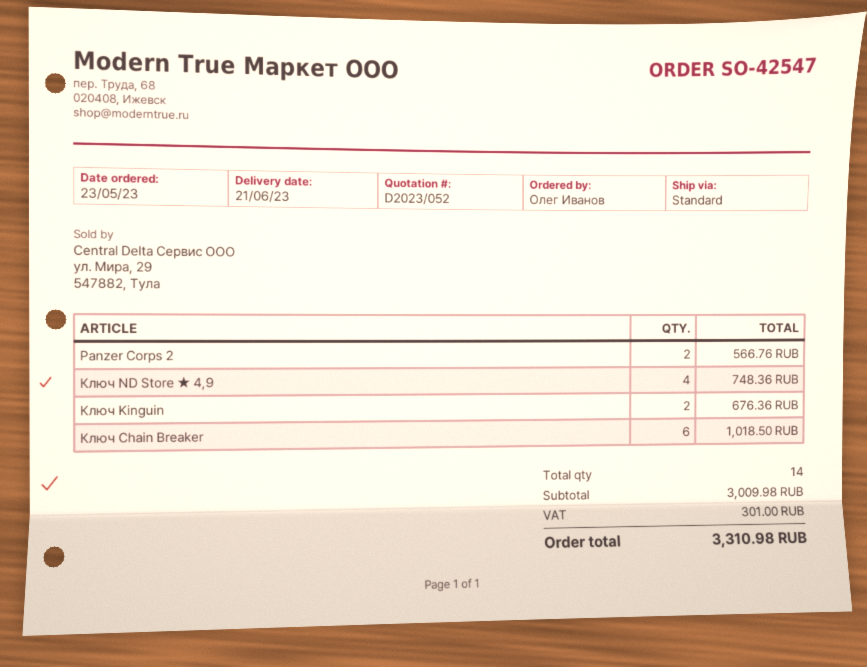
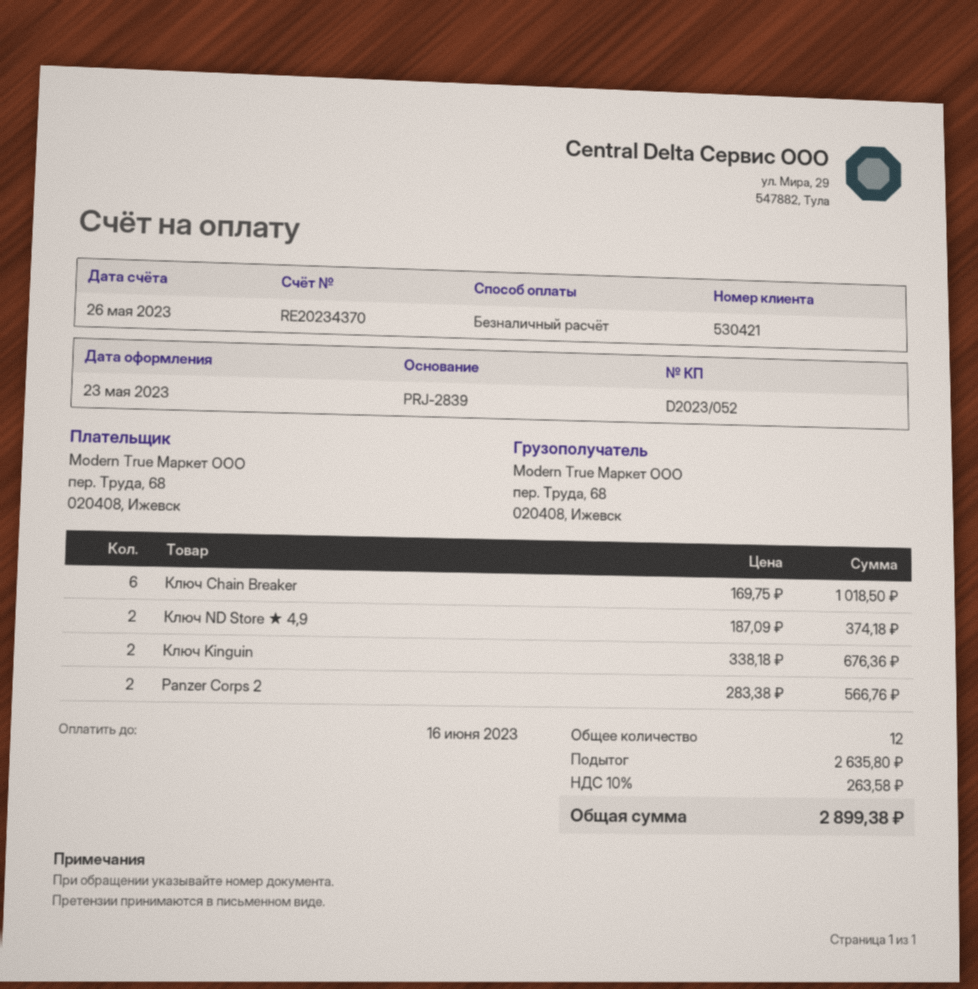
Ключ ND Store ★ 4,9: 4 for 748.36 -> 2 for 374.18
total quantity: 14 -> 12
subtotal: 3009.98 -> 2635.80
tax: 301.00 -> 263.58
total: 3310.98 -> 2899.38

